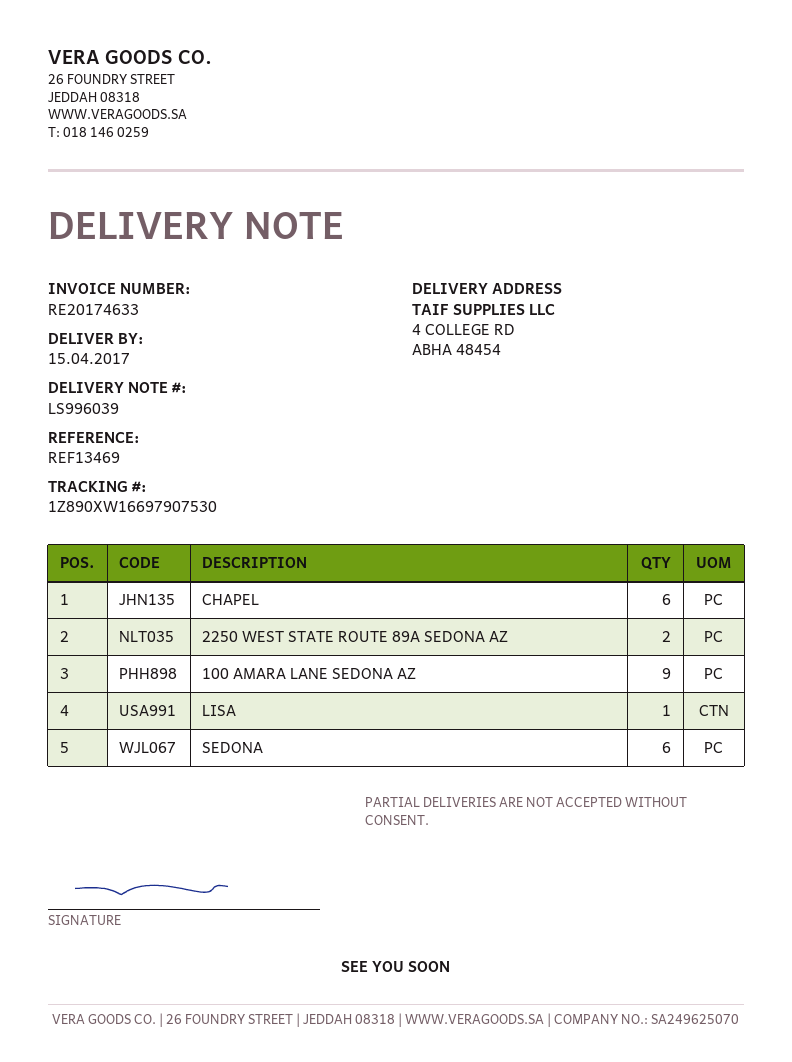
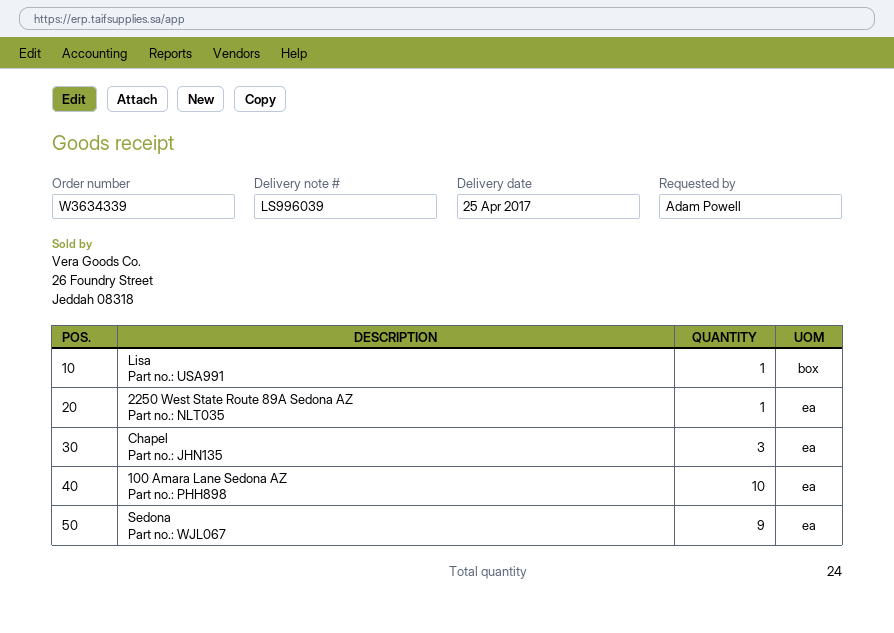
delivery date: 2017-04-15 -> 2017-04-25
CHAPEL: 6 -> 3
2250 WEST STATE ROUTE 89A SEDONA AZ: 2 -> 1
100 AMARA LANE SEDONA AZ: 9 -> 10
SEDONA: 6 -> 9

